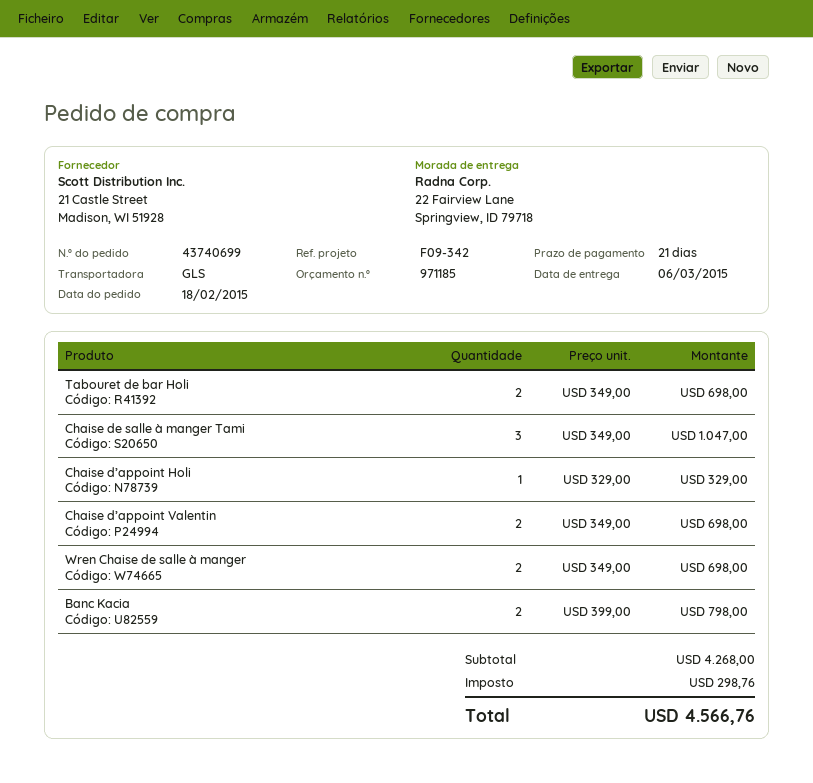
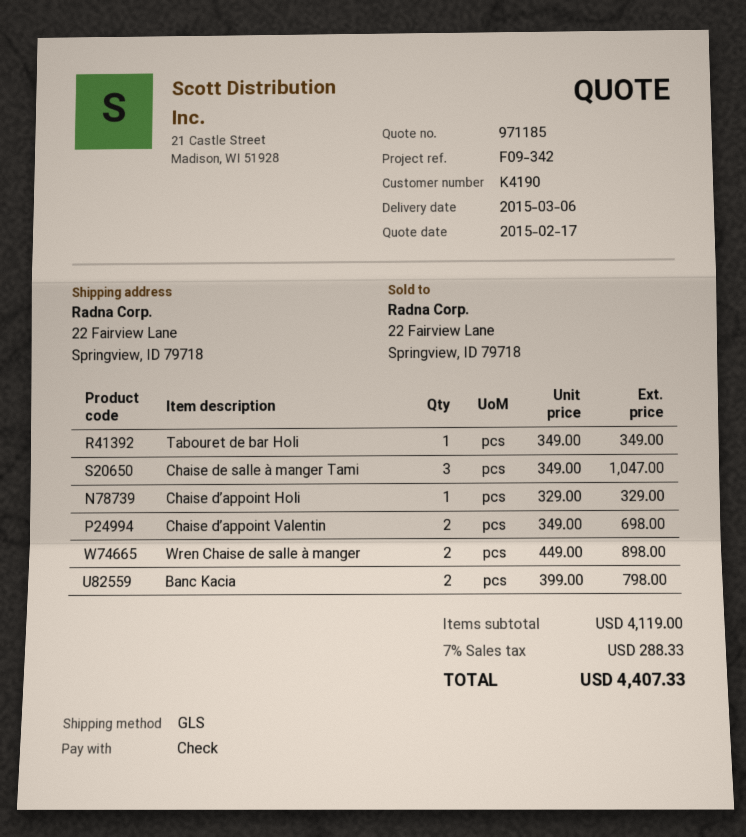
Tabouret de bar Holi: 2 x 349.00 = 698.00 -> 1 x 349.00 = 349.00
Wren Chaise de salle à manger: 2 x 349.00 = 698.00 -> 2 x 449.00 = 898.00
subtotal: 4268.00 -> 4119.00
tax: 298.76 -> 288.33
total: 4566.76 -> 4407.33

